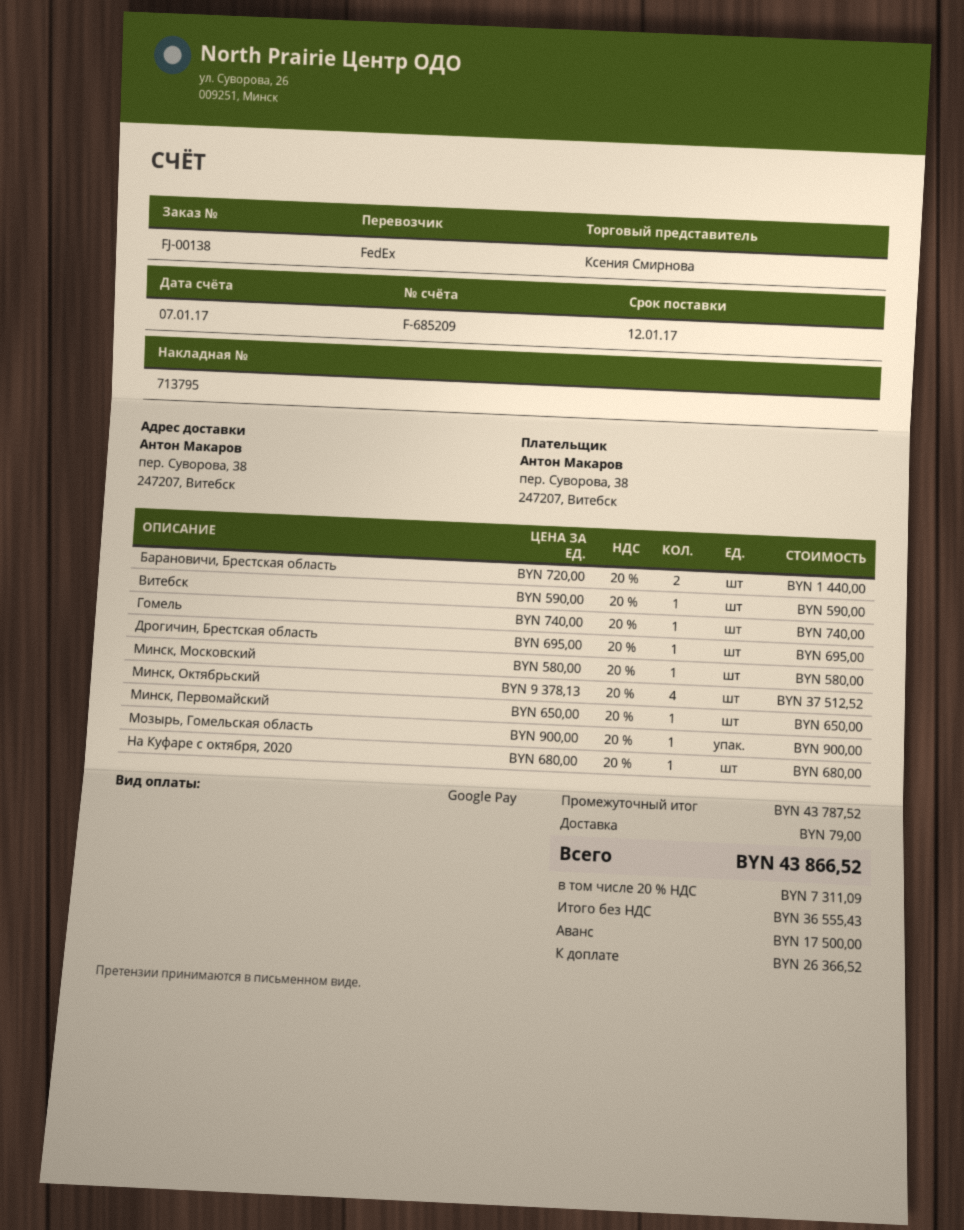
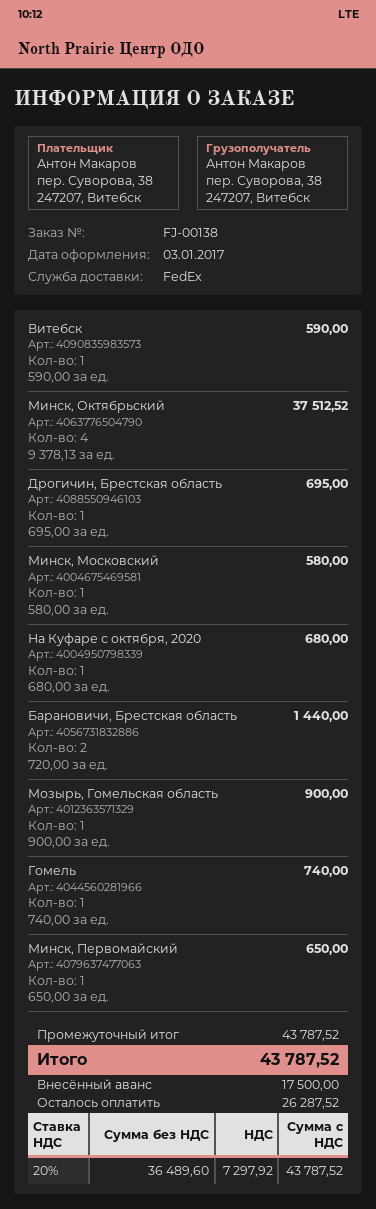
shipping: 79.00 -> none
net: 36555.43 -> 36489.60
tax: 20% = 7311.09 -> 20% = 7297.92
total: 43866.52 -> 43787.52
balance: 26366.52 -> 26287.52

